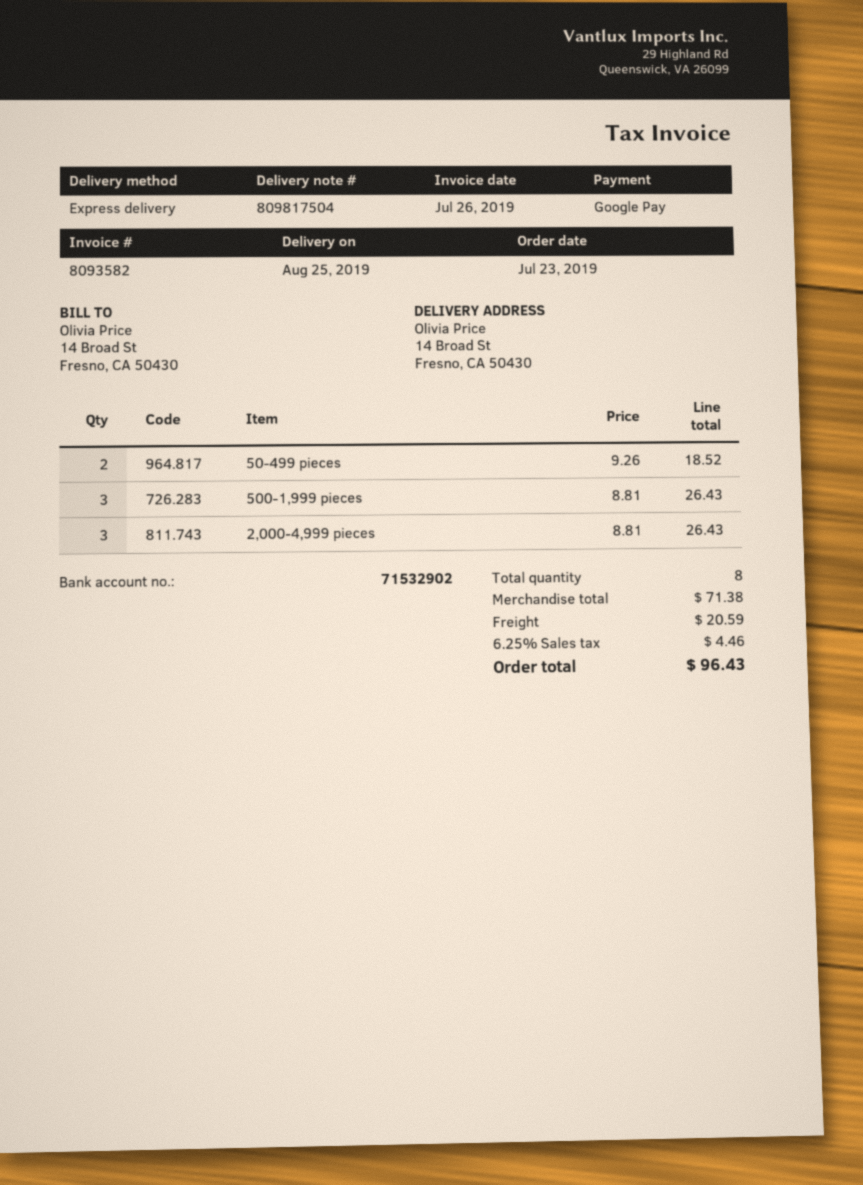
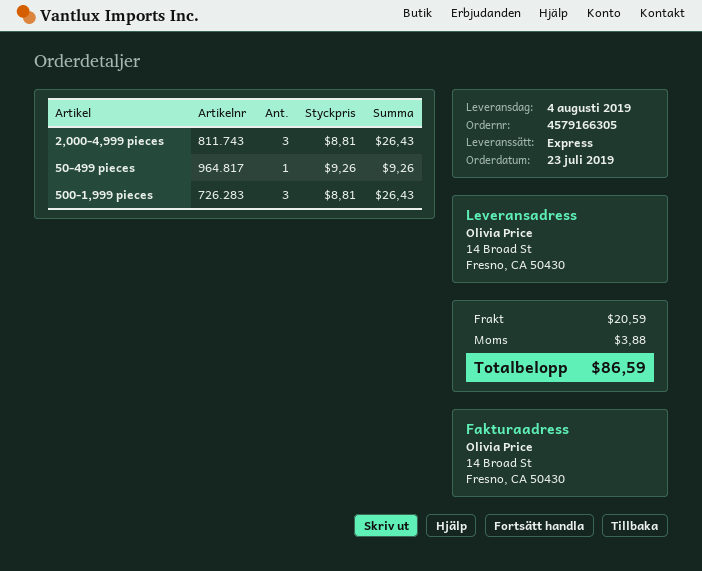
delivery date: 2019-08-25 -> 2019-08-04
50-499 pieces: 2 x 9.26 = 18.52 -> 1 x 9.26 = 9.26
tax: 4.46 -> 3.88
total: 96.43 -> 86.59

